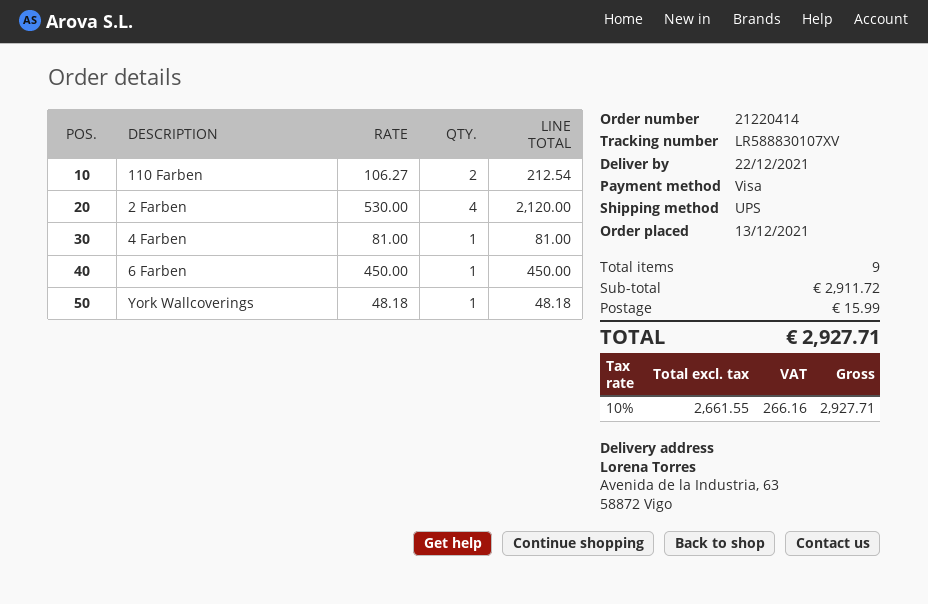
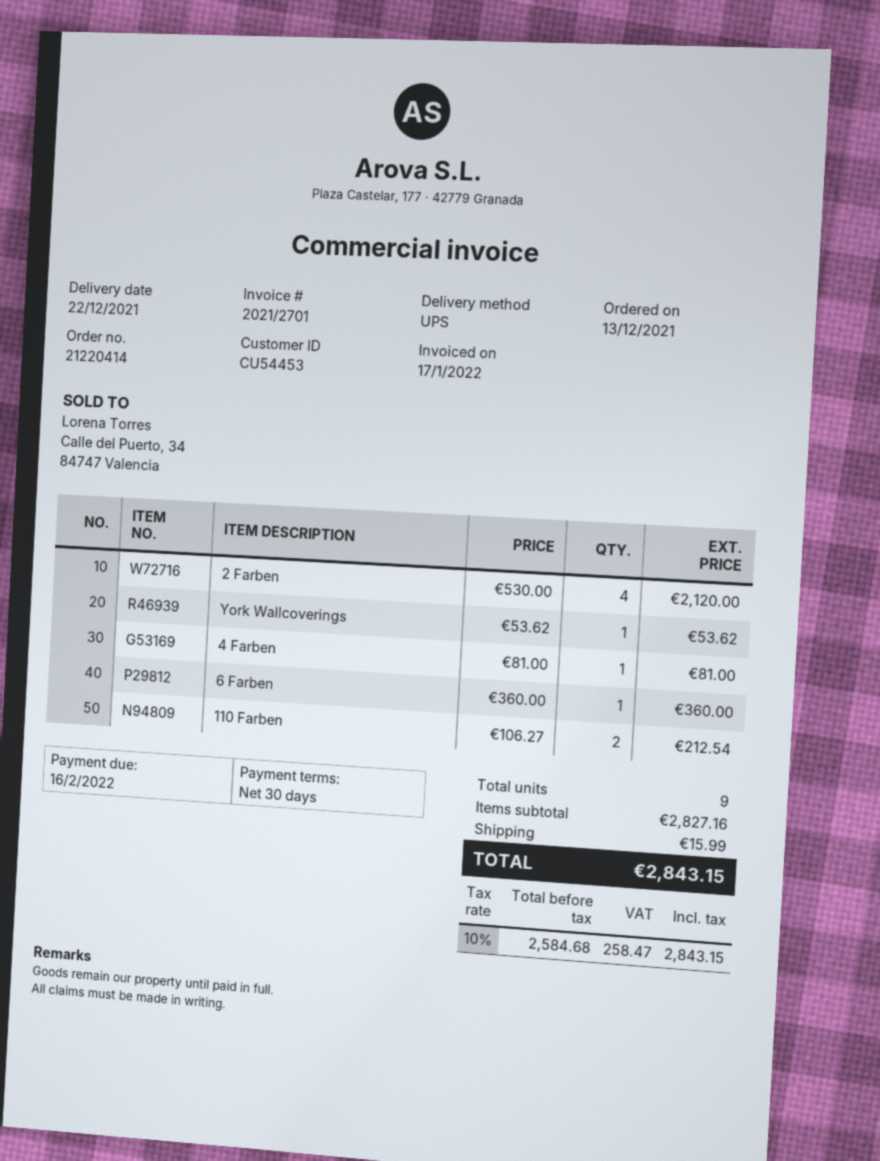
6 Farben: 1 x 450.00 = 450.00 -> 1 x 360.00 = 360.00
York Wallcoverings: 1 x 48.18 = 48.18 -> 1 x 53.62 = 53.62
subtotal: 2911.72 -> 2827.16
net: 2661.55 -> 2584.68
tax: 10% = 266.16 -> 10% = 258.47
total: 2927.71 -> 2843.15

